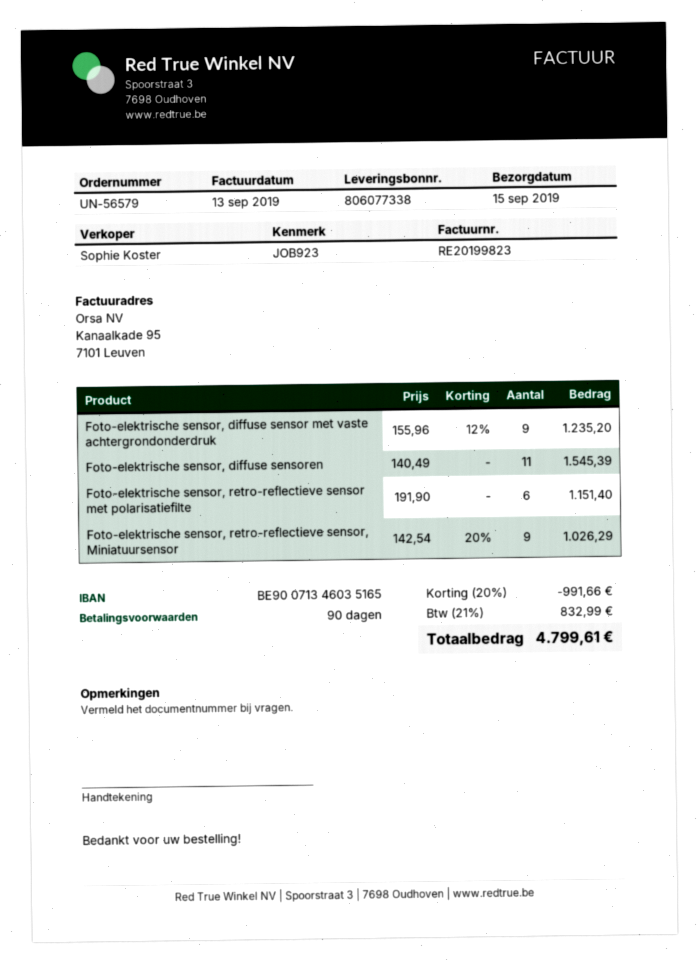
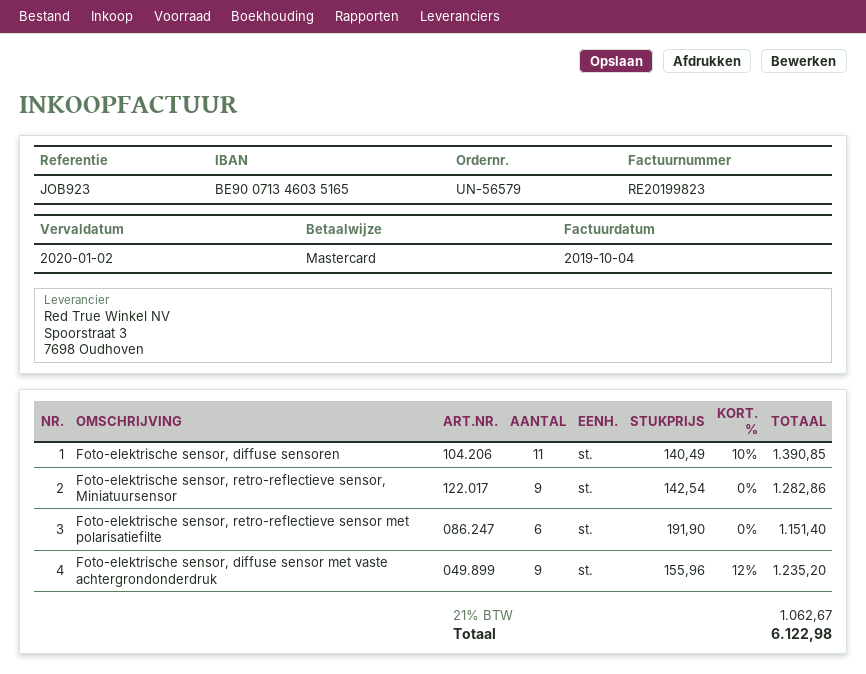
invoice date: 2019-09-13 -> 2019-10-04
Foto-elektrische sensor, diffuse sensoren: 11 x 140.49 = 1545.39 -> 11 x 140.49 - 10% = 1390.85
Foto-elektrische sensor, retro-reflectieve sensor, Miniatuursensor: 9 x 142.54 - 20% = 1026.29 -> 9 x 142.54 = 1282.86
discount: 20% = 991.66 -> none
tax: 21% = 832.99 -> 21% = 1062.67
total: 4799.61 -> 6122.98

